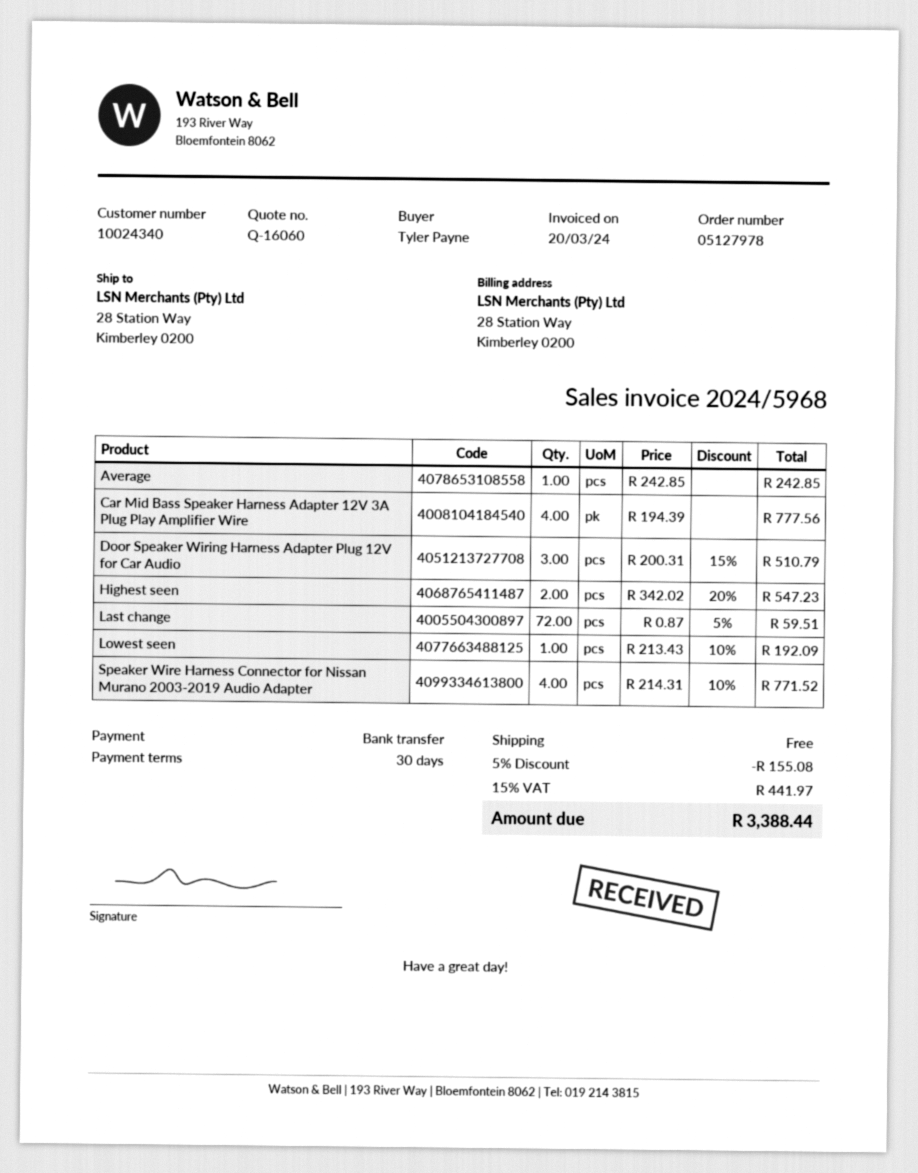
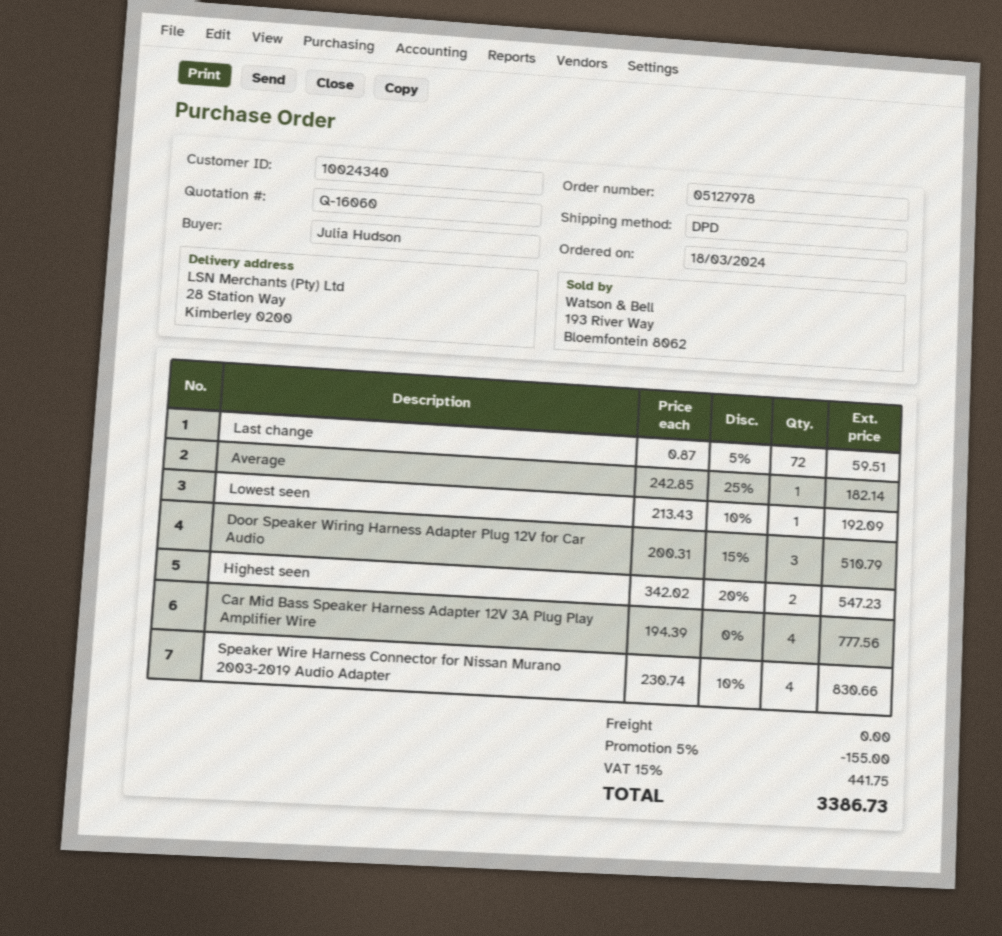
ordered by: Tyler Payne -> Julia Hudson
Average: 1 x 242.85 = 242.85 -> 1 x 242.85 - 25% = 182.14
Speaker Wire Harness Connector for Nissan Murano 2003-2019 Audio Adapter: 4 x 214.31 - 10% = 771.52 -> 4 x 230.74 - 10% = 830.66
discount: 5% = 155.08 -> 5% = 155.00
tax: 15% = 441.97 -> 15% = 441.75
total: 3388.44 -> 3386.73

